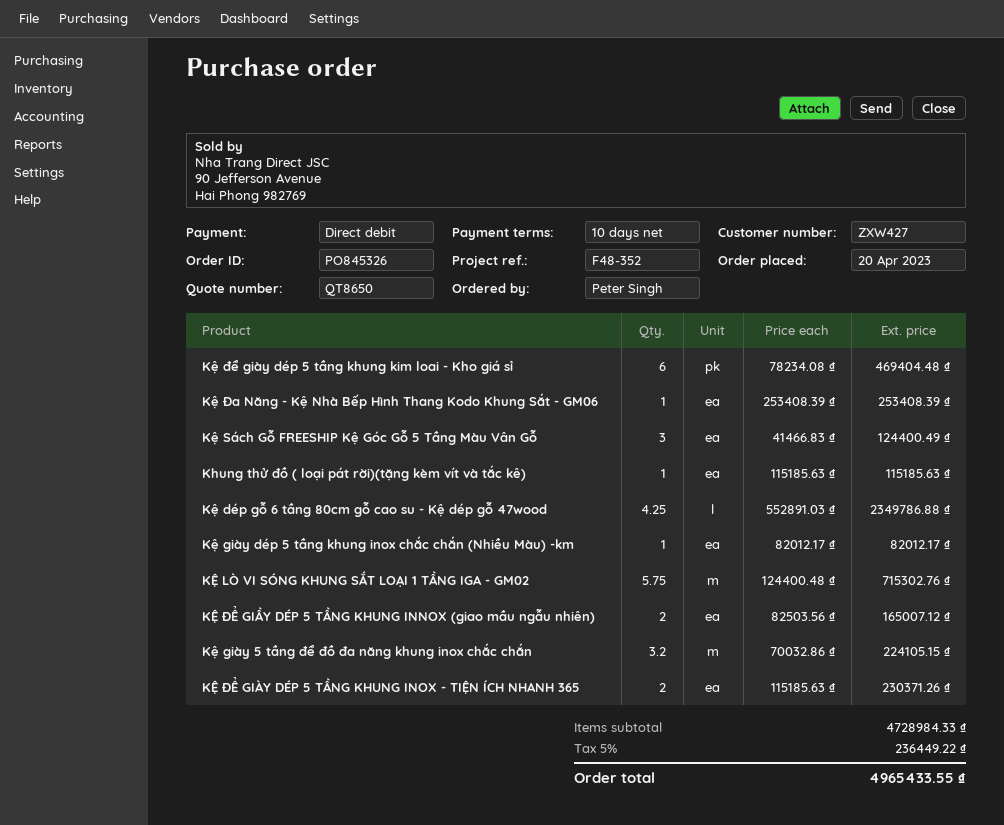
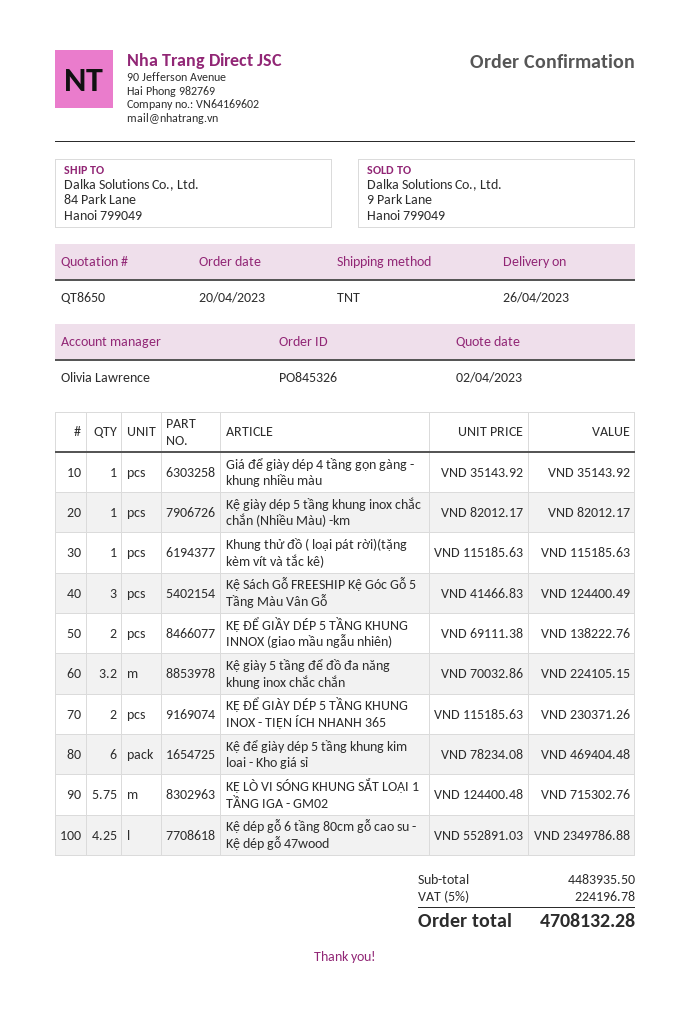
Kệ Đa Năng - Kệ Nhà Bếp Hình Thang Kodo Khung Sắt - GM06: 1 x 253408.39 = 253408.39 -> none
KỆ ĐỂ GIẦY DÉP 5 TẦNG KHUNG INNOX (giao mầu ngẫu nhiên): 2 x 82503.56 = 165007.12 -> 2 x 69111.38 = 138222.76
Giá để giày dép 4 tầng gọn gàng - khung nhiều màu: none -> 1 x 35143.92 = 35143.92
subtotal: 4728984.33 -> 4483935.50
tax: 5% = 236449.22 -> 5% = 224196.78
total: 4965433.55 -> 4708132.28

